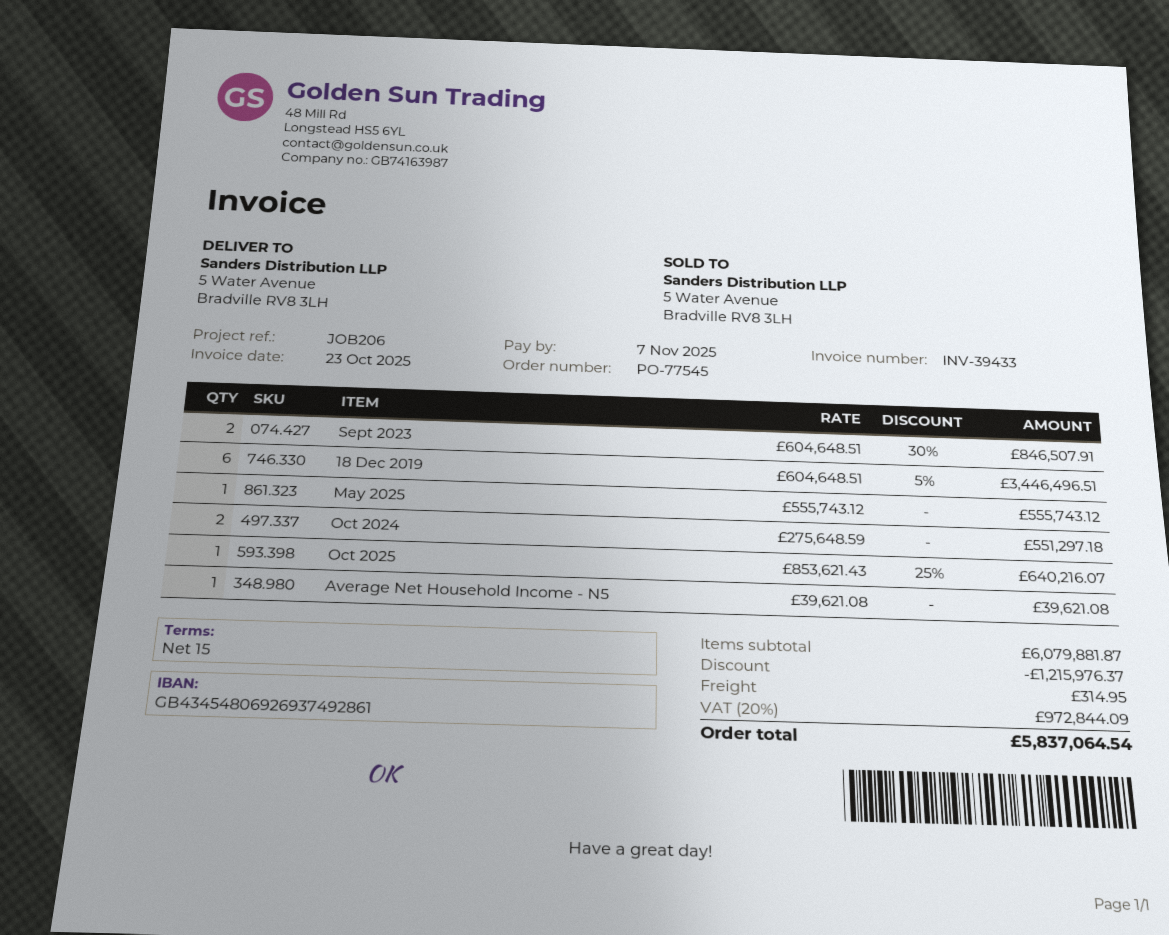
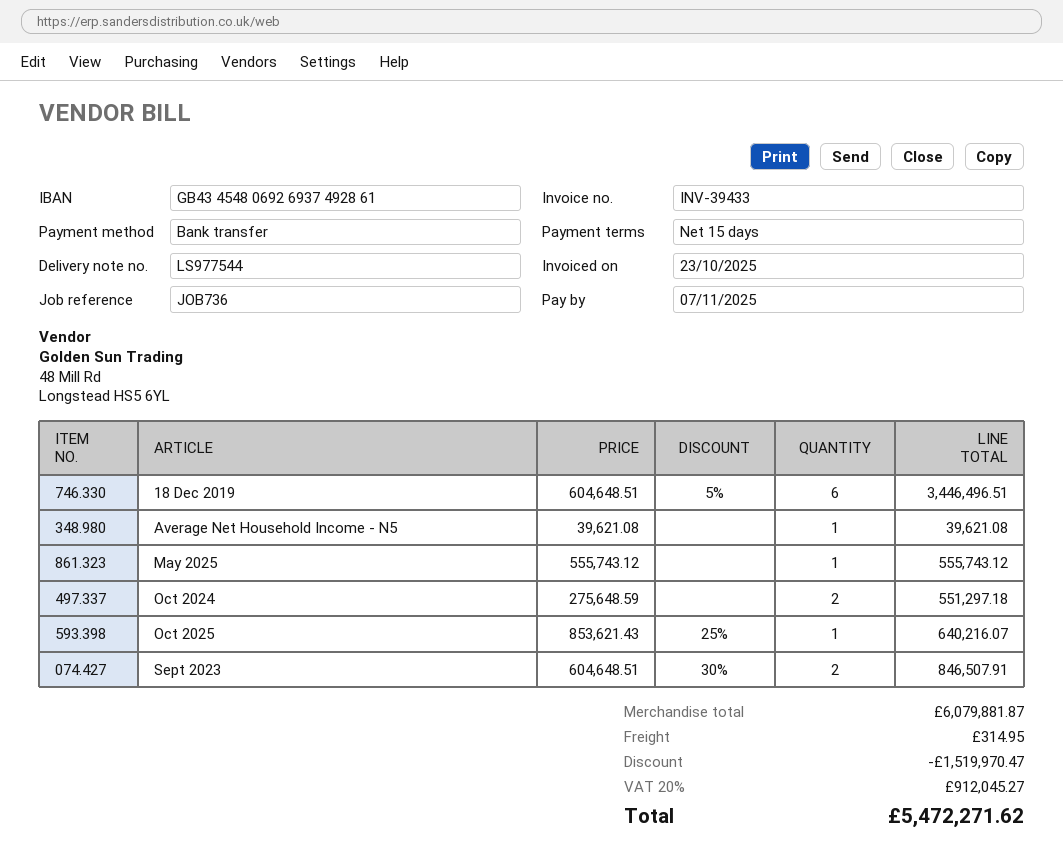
reference: JOB206 -> JOB736
discount: 1215976.37 -> 1519970.47
tax: 20% = 972844.09 -> 20% = 912045.27
total: 5837064.54 -> 5472271.62

